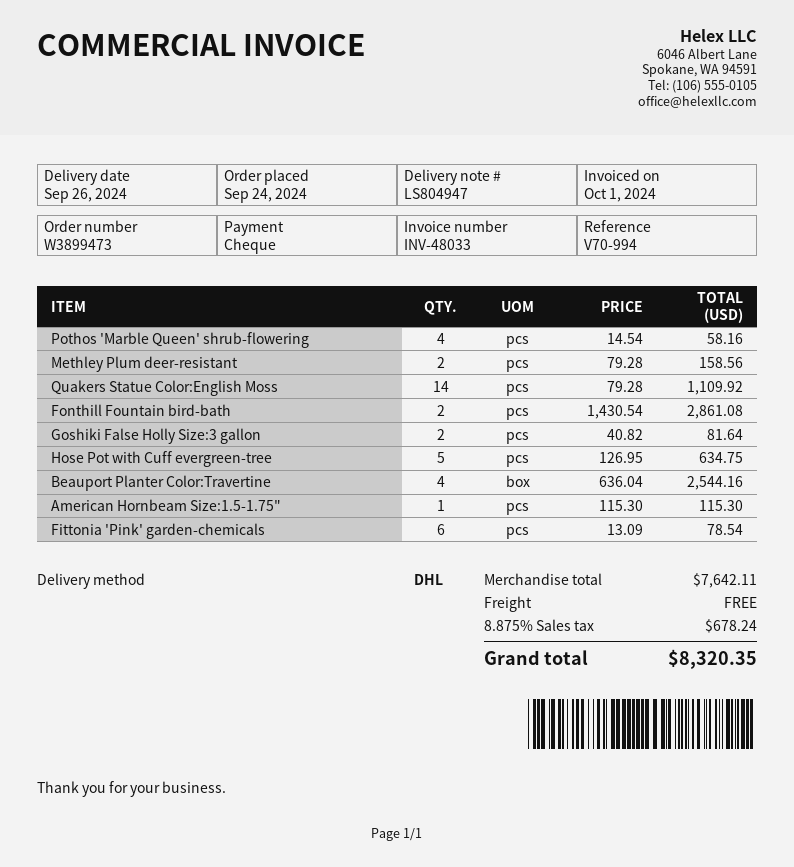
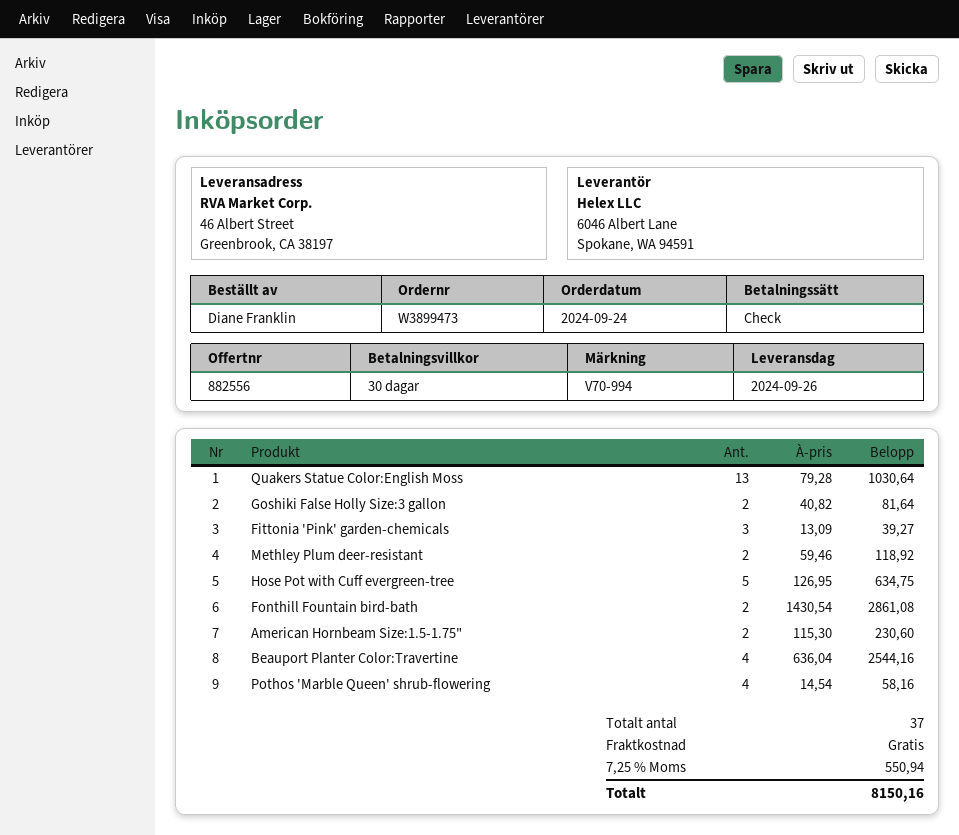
Methley Plum deer-resistant: 2 x 79.28 = 158.56 -> 2 x 59.46 = 118.92
Quakers Statue Color:English Moss: 14 x 79.28 = 1109.92 -> 13 x 79.28 = 1030.64
American Hornbeam Size:1.5-1.75": 1 x 115.30 = 115.30 -> 2 x 115.30 = 230.60
Fittonia 'Pink' garden-chemicals: 6 x 13.09 = 78.54 -> 3 x 13.09 = 39.27
tax: 8.875% = 678.24 -> 7.25% = 550.94
total: 8320.35 -> 8150.16

